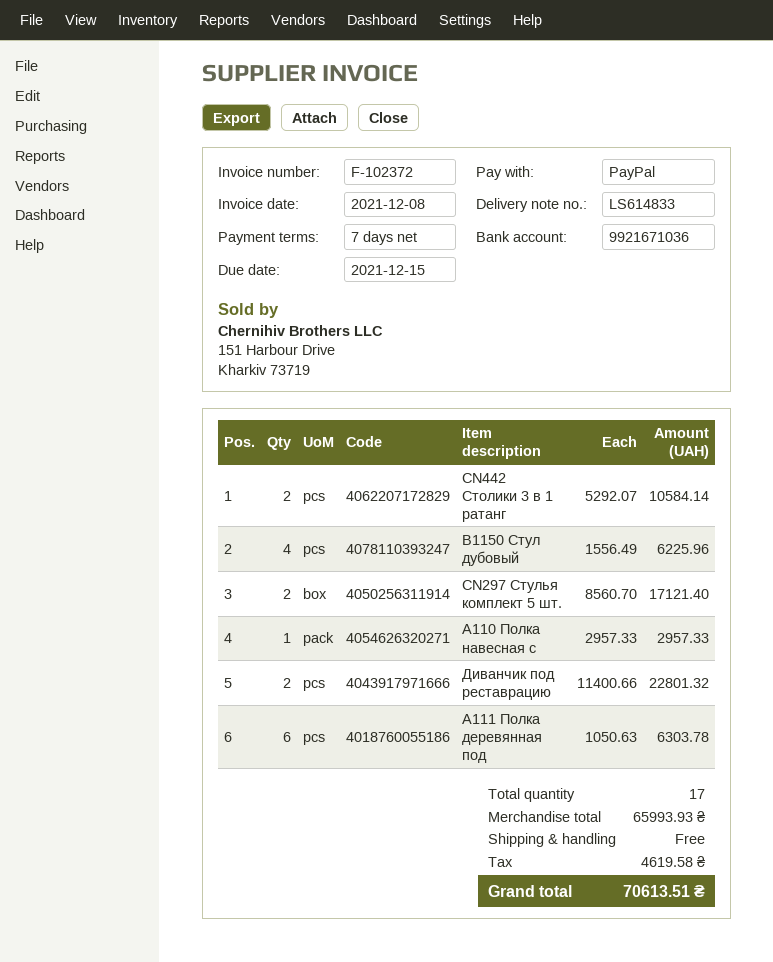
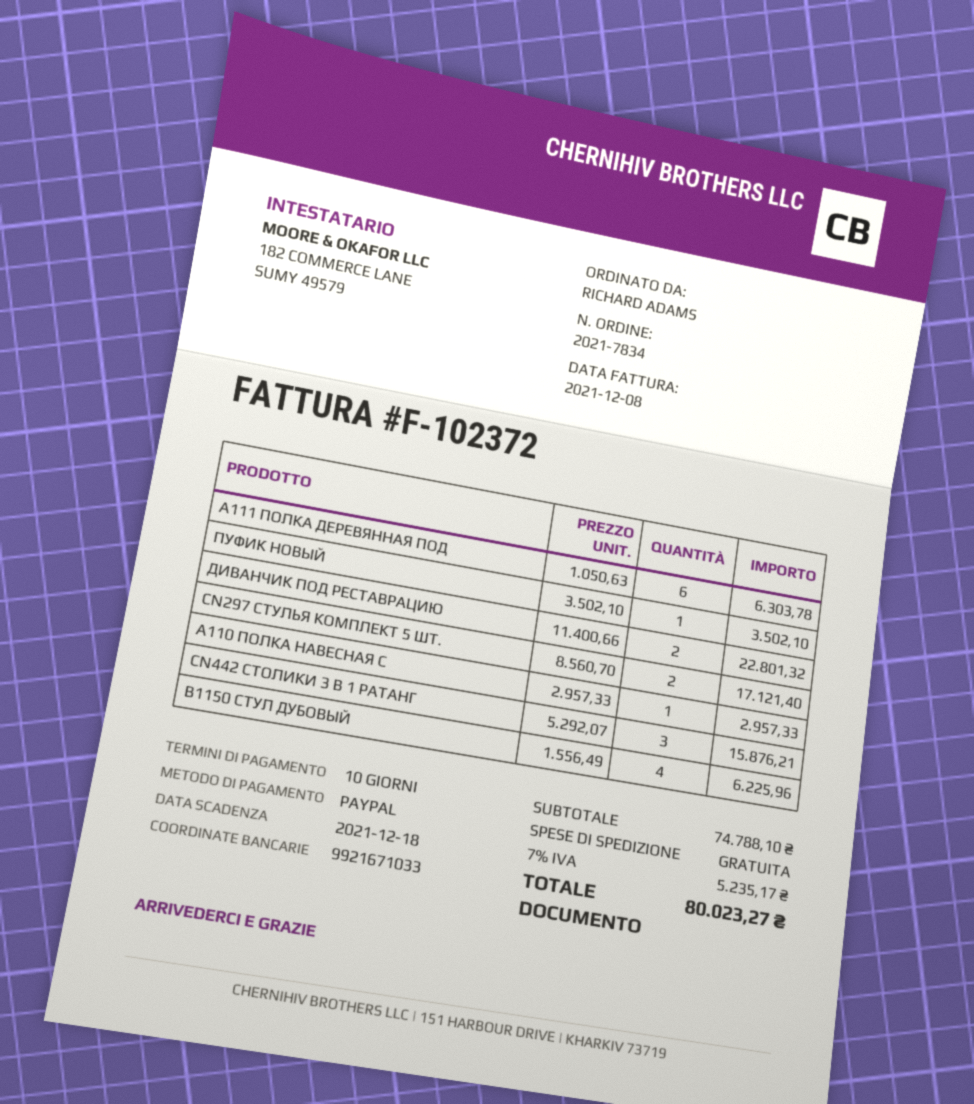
payment terms: 7 days -> 10 days
due date: 2021-12-15 -> 2021-12-18
bank account: 9921671036 -> 9921671033
CN442 Столики 3 в 1 ратанг: 2 x 5292.07 = 10584.14 -> 3 x 5292.07 = 15876.21
ПУФИК НОВЫЙ: none -> 1 x 3502.10 = 3502.10
subtotal: 65993.93 -> 74788.10
tax: 4619.58 -> 5235.17
total: 70613.51 -> 80023.27

